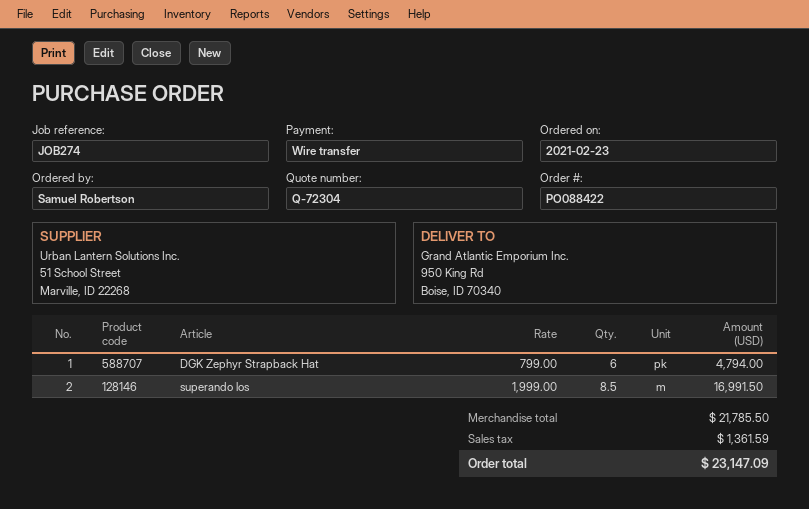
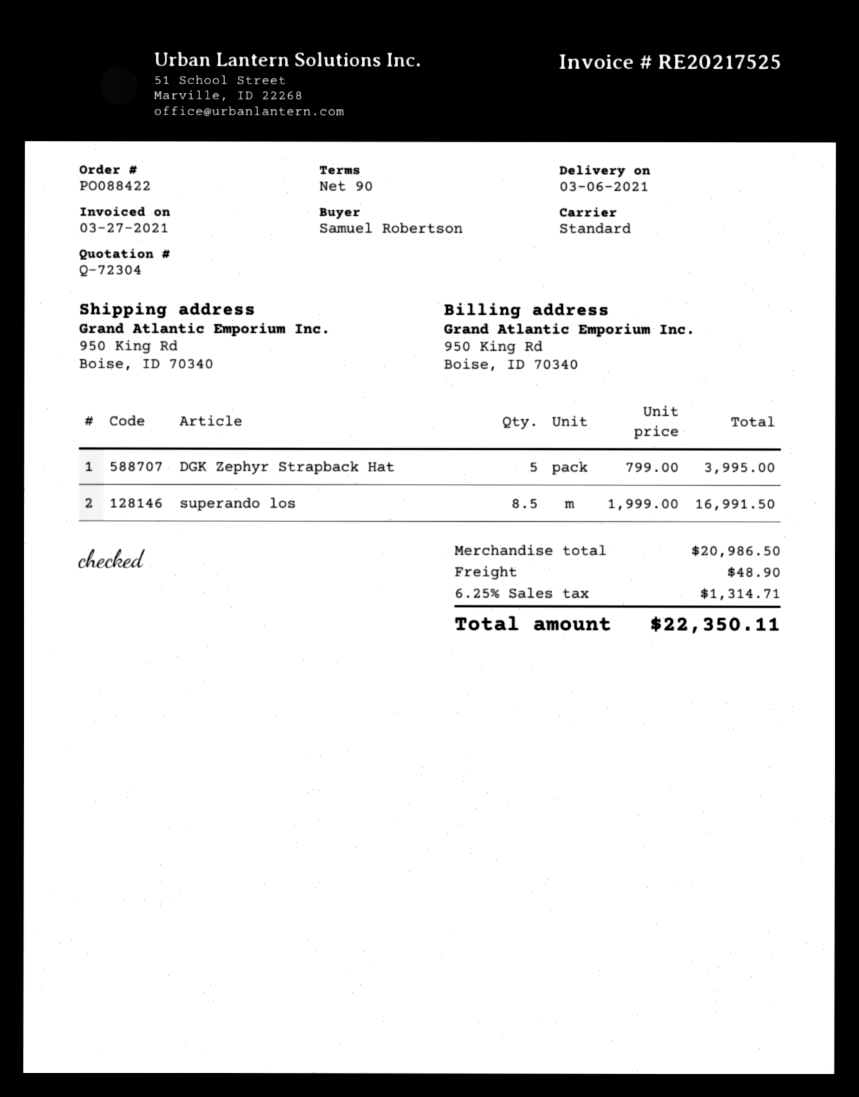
DGK Zephyr Strapback Hat: 6 x 799.00 = 4794.00 -> 5 x 799.00 = 3995.00
subtotal: 21785.50 -> 20986.50
shipping: none -> 48.90
tax: 1361.59 -> 1314.71
total: 23147.09 -> 22350.11

